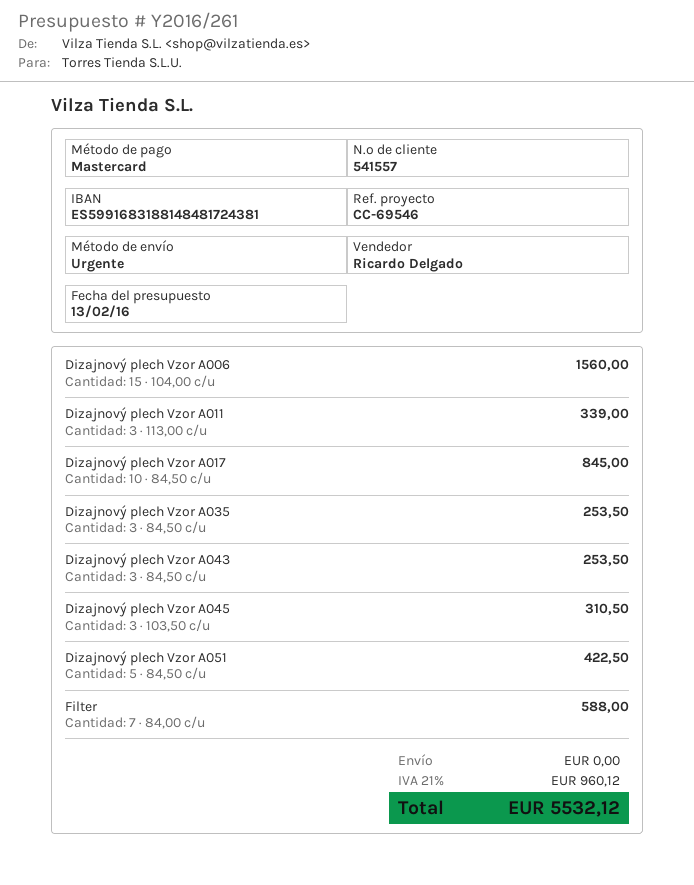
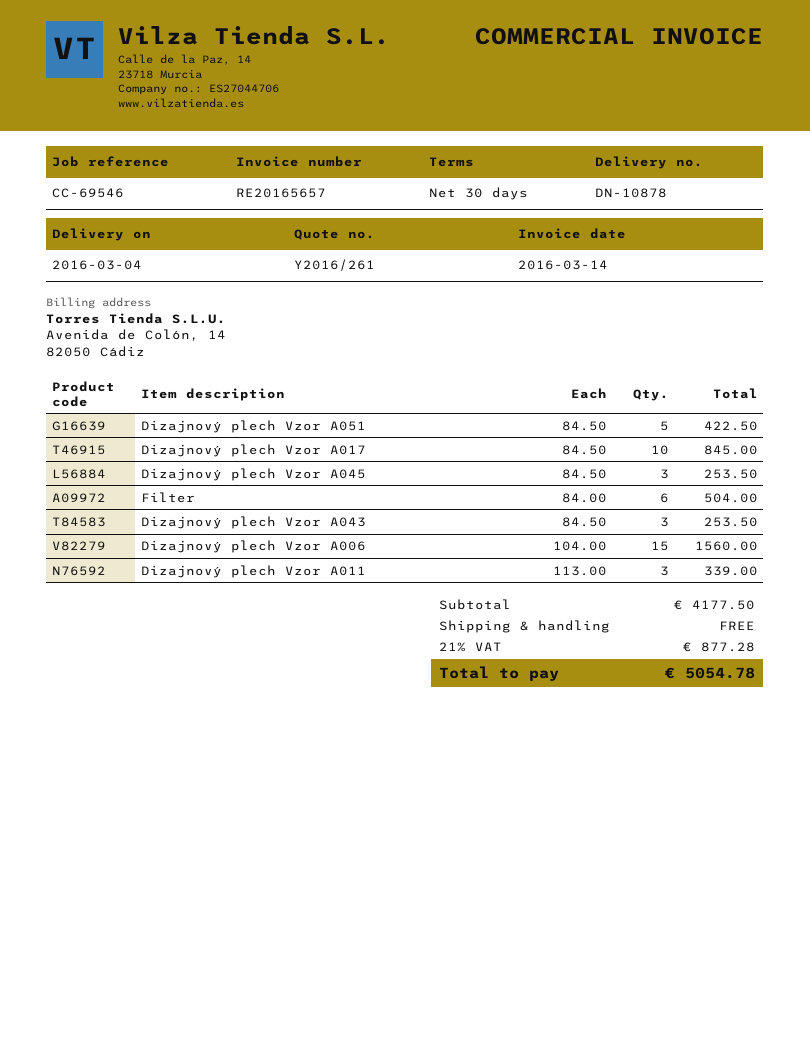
Dizajnový plech Vzor A035: 3 x 84.50 = 253.50 -> none
Dizajnový plech Vzor A045: 3 x 103.50 = 310.50 -> 3 x 84.50 = 253.50
Filter: 7 x 84.00 = 588.00 -> 6 x 84.00 = 504.00
tax: 21% = 960.12 -> 21% = 877.28
total: 5532.12 -> 5054.78

